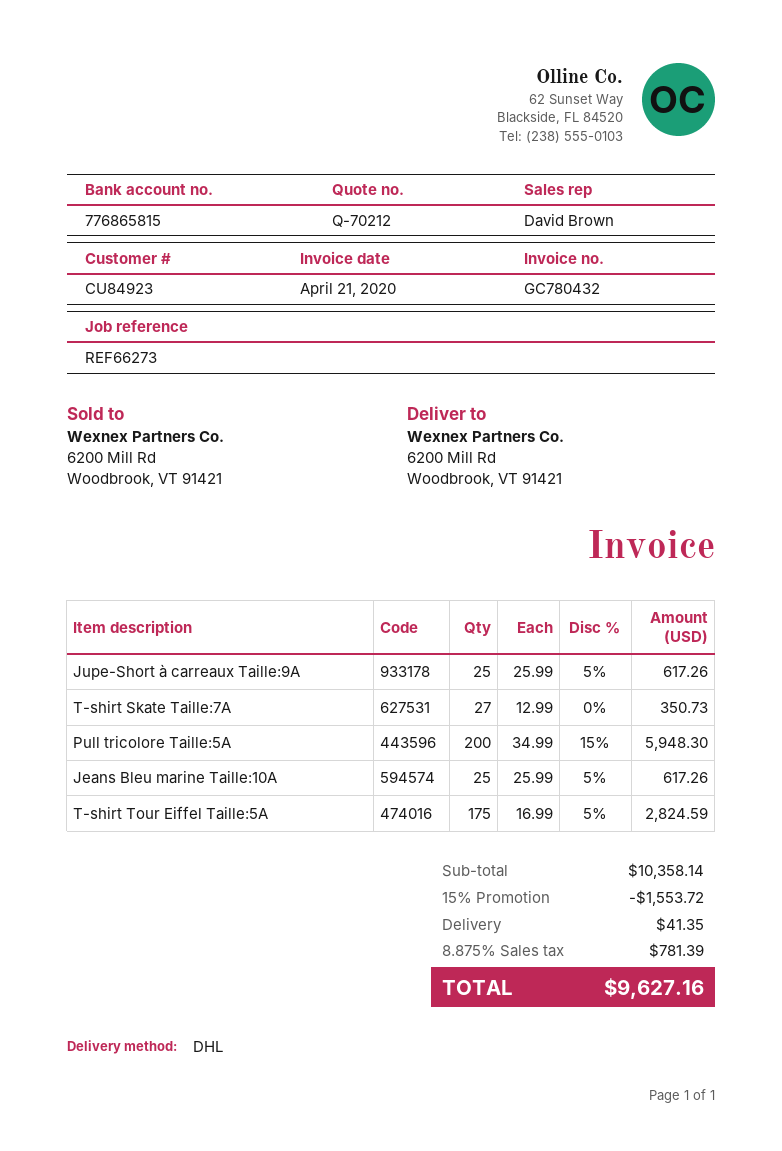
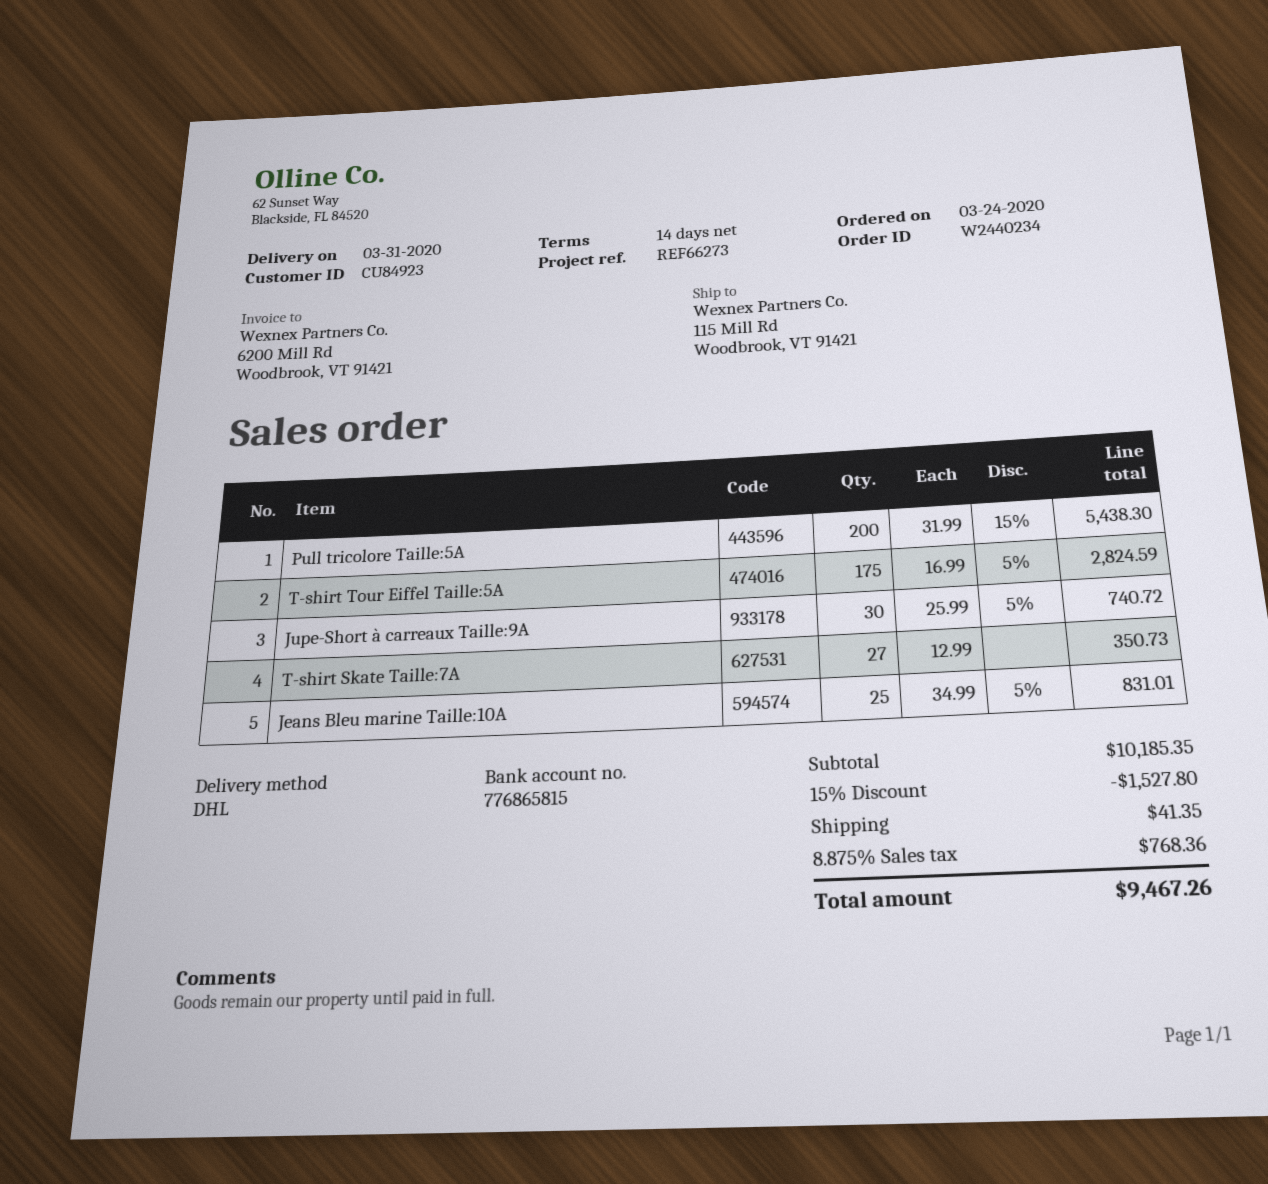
ship to: 6200 Mill Rd, Woodbrook, VT 91421 -> 115 Mill Rd, Woodbrook, VT 91421
Jupe-Short à carreaux Taille:9A: 25 x 25.99 - 5% = 617.26 -> 30 x 25.99 - 5% = 740.72
Pull tricolore Taille:5A: 200 x 34.99 - 15% = 5948.30 -> 200 x 31.99 - 15% = 5438.30
Jeans Bleu marine Taille:10A: 25 x 25.99 - 5% = 617.26 -> 25 x 34.99 - 5% = 831.01
subtotal: 10358.14 -> 10185.35
discount: 15% = 1553.72 -> 15% = 1527.80
tax: 8.875% = 781.39 -> 8.875% = 768.36
total: 9627.16 -> 9467.26

